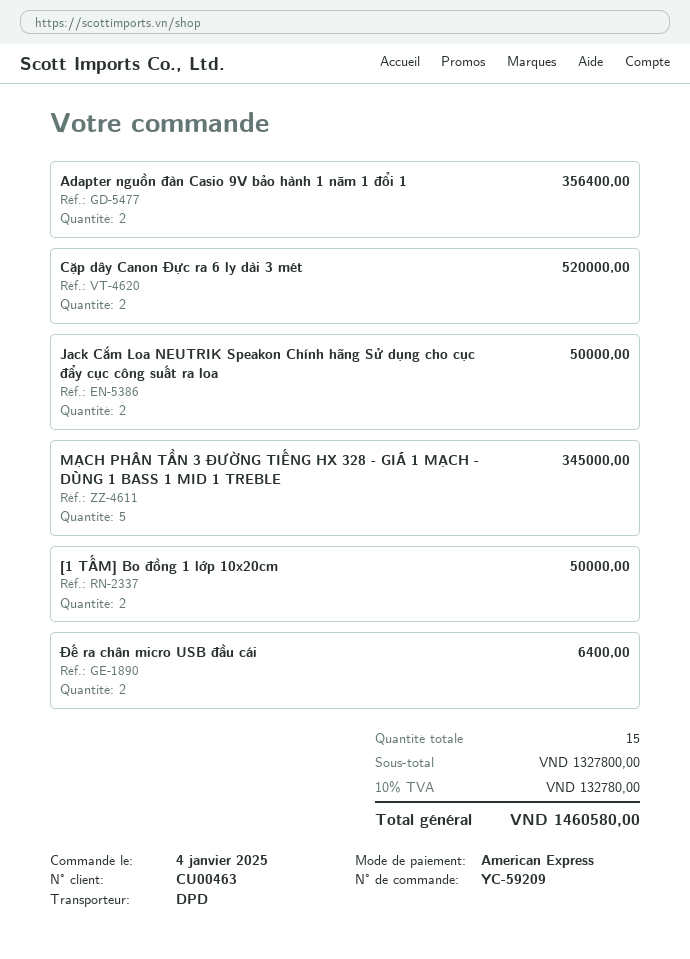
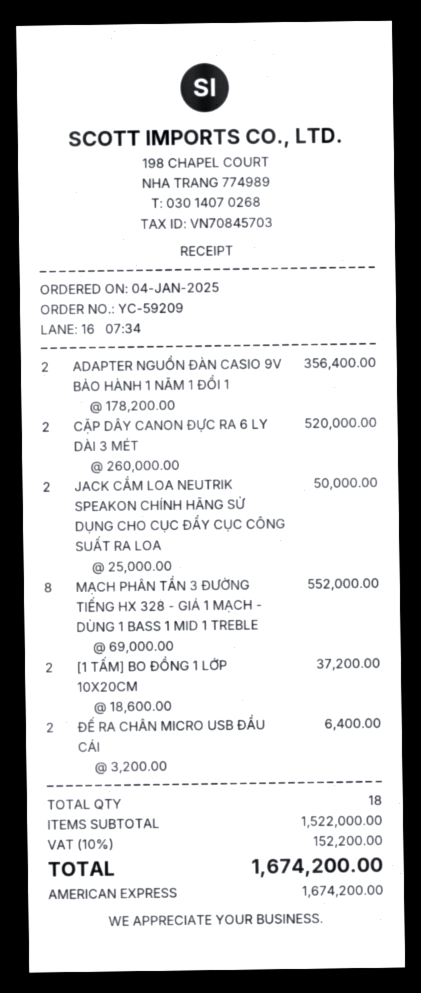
MẠCH PHÂN TẦN 3 ĐƯỜNG TIẾNG HX 328 - GIÁ 1 MẠCH - DÙNG 1 BASS 1 MID 1 TREBLE: 5 for 345000.00 -> 8 for 552000.00
[1 TẤM] Bo đồng 1 lớp 10x20cm: 2 for 50000.00 -> 2 for 37200.00
total quantity: 15 -> 18
subtotal: 1327800.00 -> 1522000.00
tax: 10% = 132780.00 -> 10% = 152200.00
total: 1460580.00 -> 1674200.00

